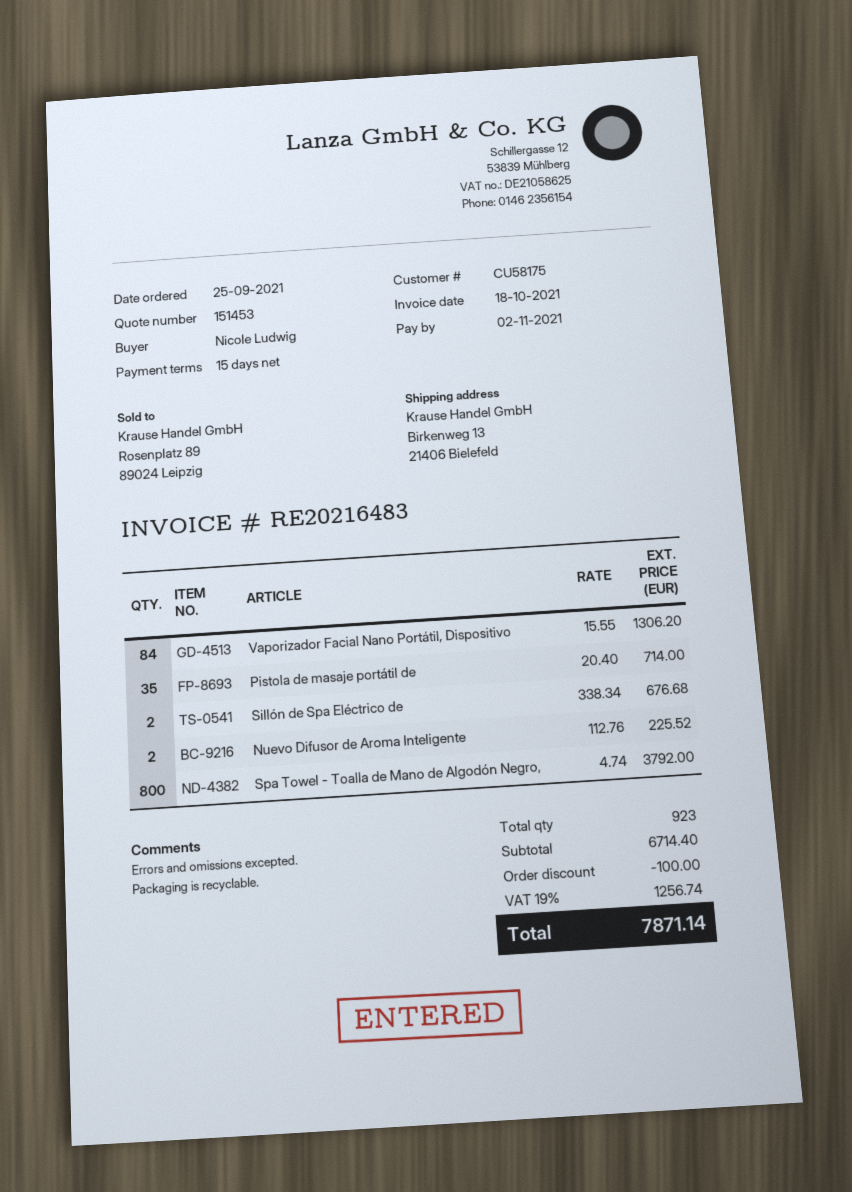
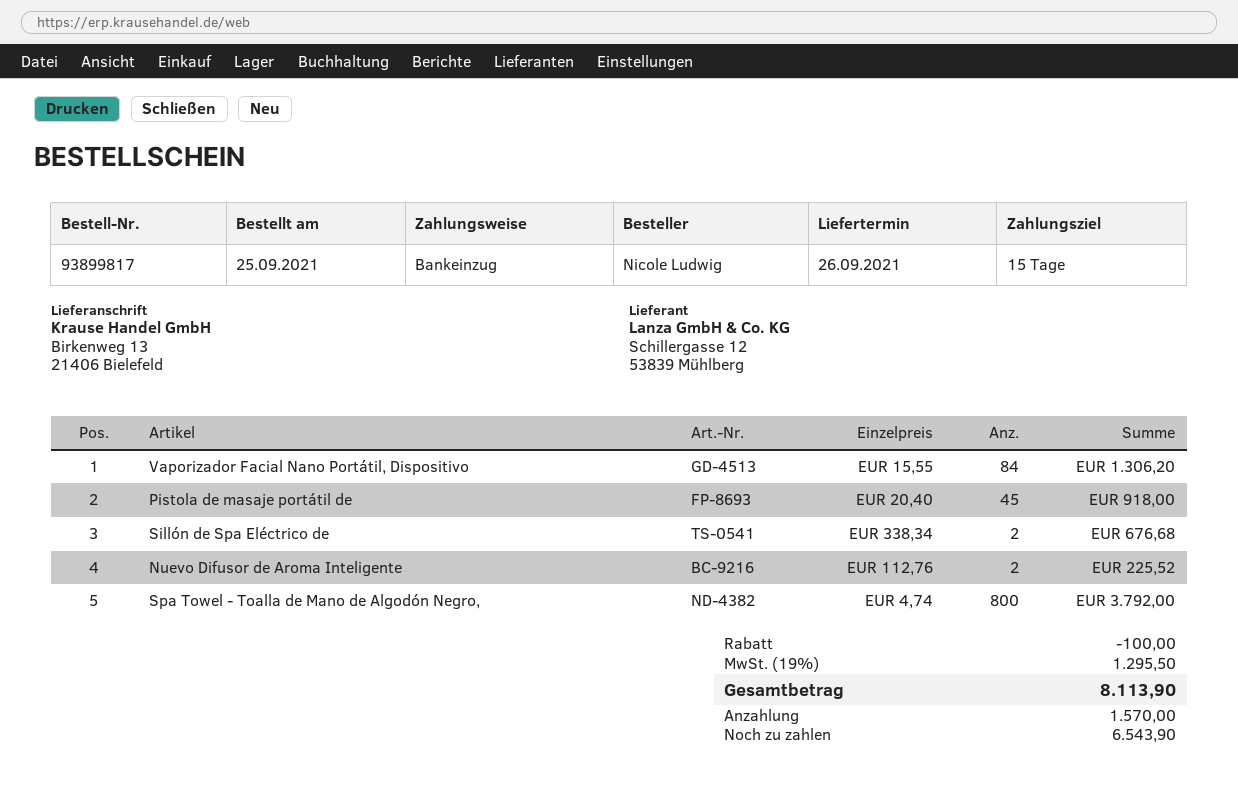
Pistola de masaje portátil de: 35 x 20.40 = 714.00 -> 45 x 20.40 = 918.00
tax: 19% = 1256.74 -> 19% = 1295.50
total: 7871.14 -> 8113.90

